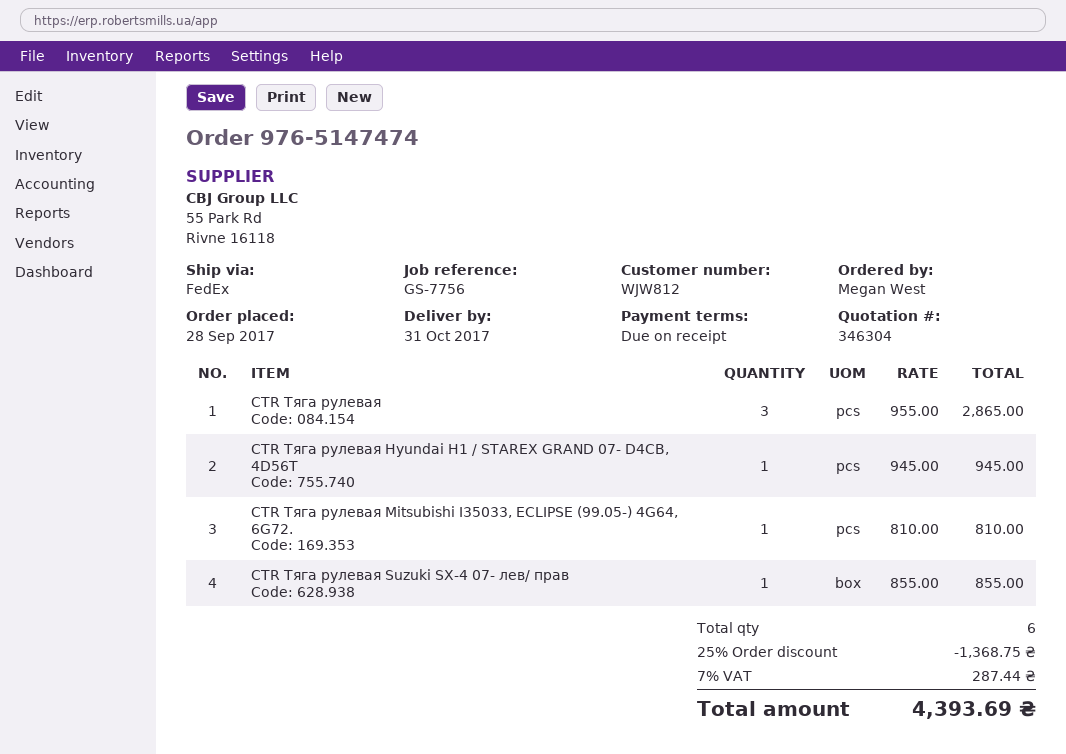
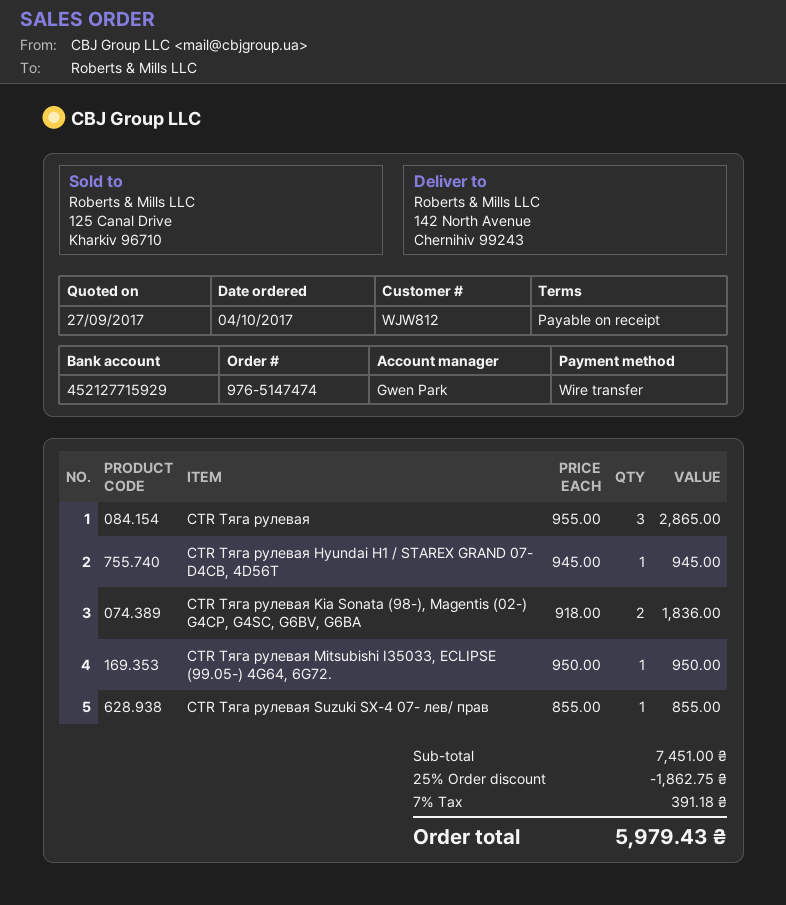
order date: 2017-09-28 -> 2017-10-04
CTR Тяга рулевая Mitsubishi I35033, ECLIPSE (99.05-) 4G64, 6G72.: 1 x 810.00 = 810.00 -> 1 x 950.00 = 950.00
CTR Тяга рулевая Kia Sonata (98-), Magentis (02-) G4CP, G4SC, G6BV, G6BA: none -> 2 x 918.00 = 1836.00
discount: 25% = 1368.75 -> 25% = 1862.75
tax: 7% = 287.44 -> 7% = 391.18
total: 4393.69 -> 5979.43

